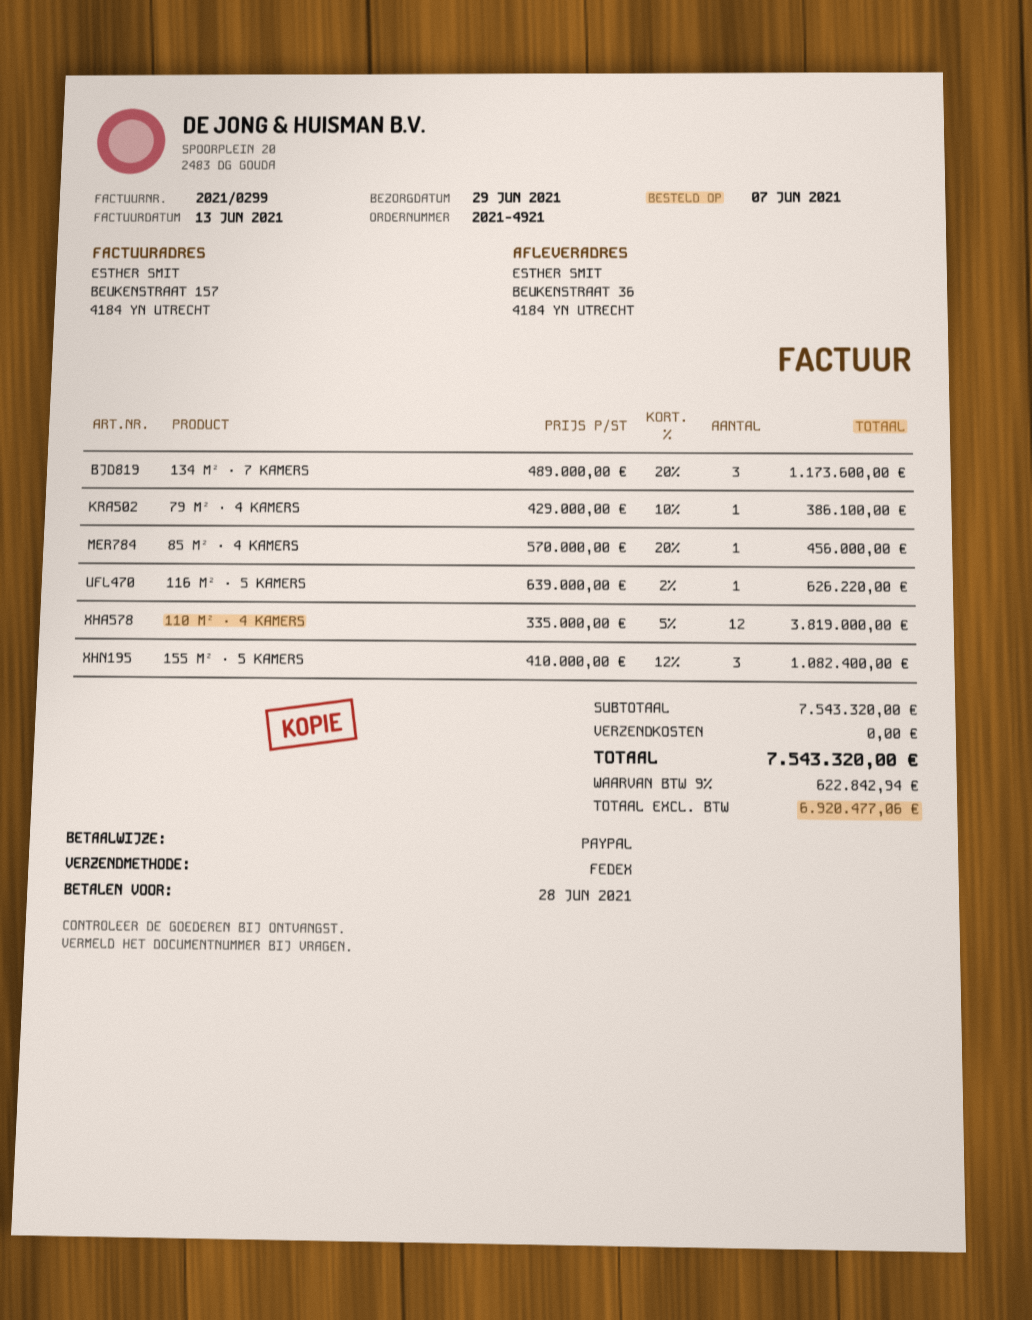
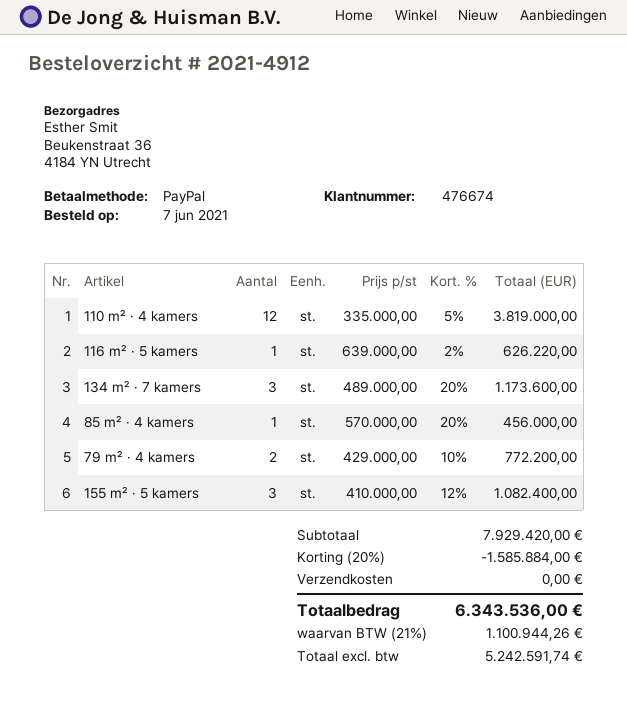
order number: 2021-4921 -> 2021-4912
79 M² · 4 KAMERS: 1 x 429000.00 - 10% = 386100.00 -> 2 x 429000.00 - 10% = 772200.00
subtotal: 7543320.00 -> 7929420.00
discount: none -> 20% = 1585884.00
net: 6920477.06 -> 5242591.74
tax: 9% = 622842.94 -> 21% = 1100944.26
total: 7543320.00 -> 6343536.00

